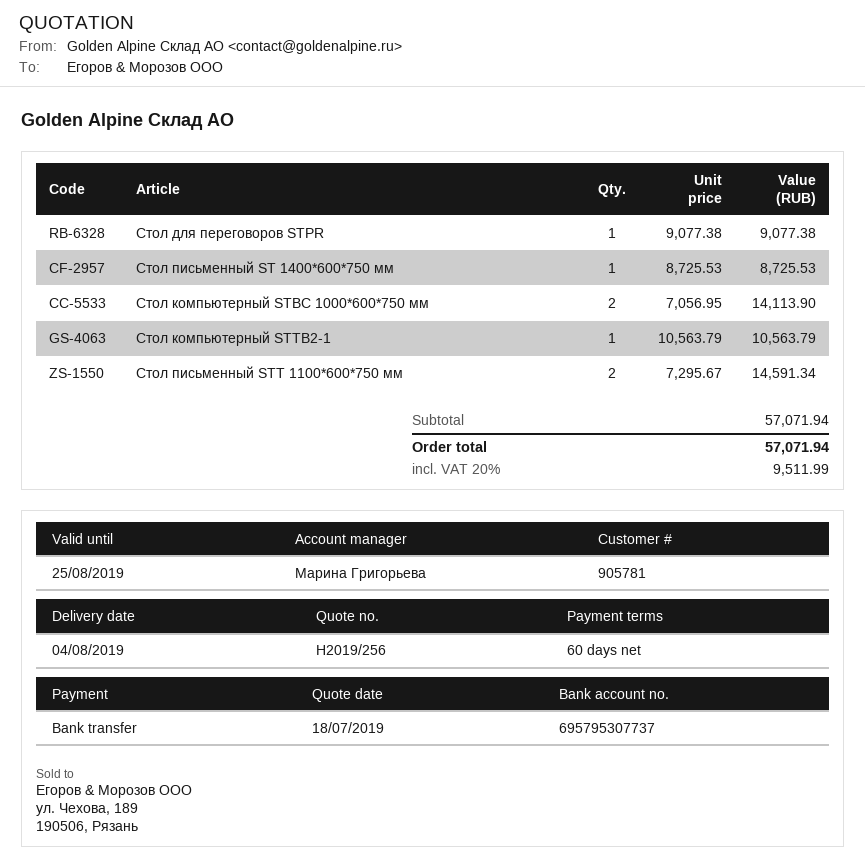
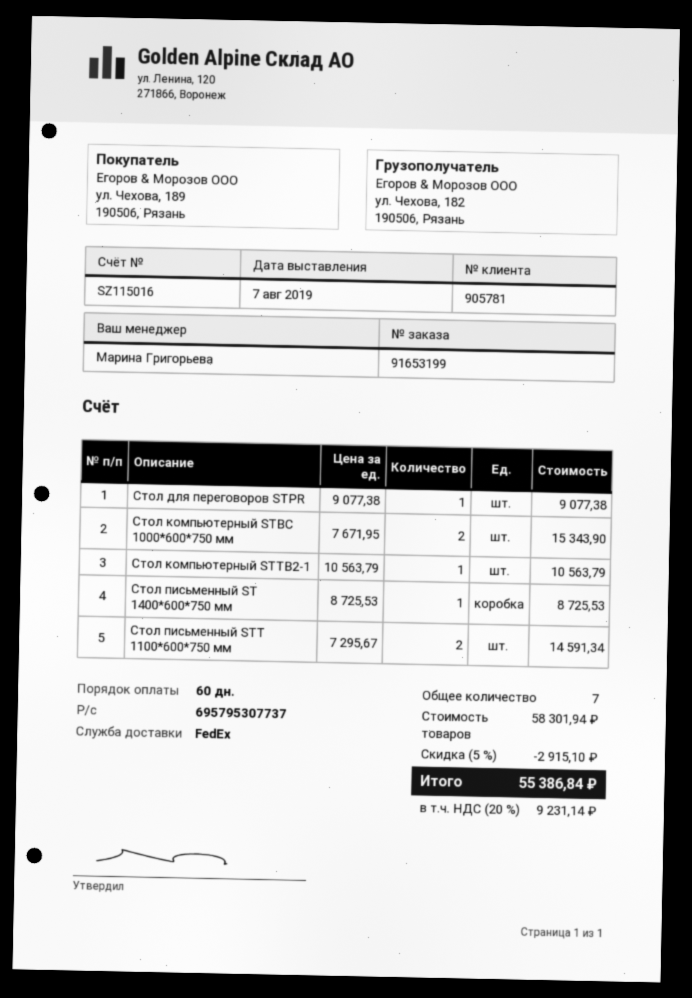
Стол компьютерный STBC 1000*600*750 мм: 2 x 7056.95 = 14113.90 -> 2 x 7671.95 = 15343.90
subtotal: 57071.94 -> 58301.94
discount: none -> 5% = 2915.10
tax: 20% = 9511.99 -> 20% = 9231.14
total: 57071.94 -> 55386.84

